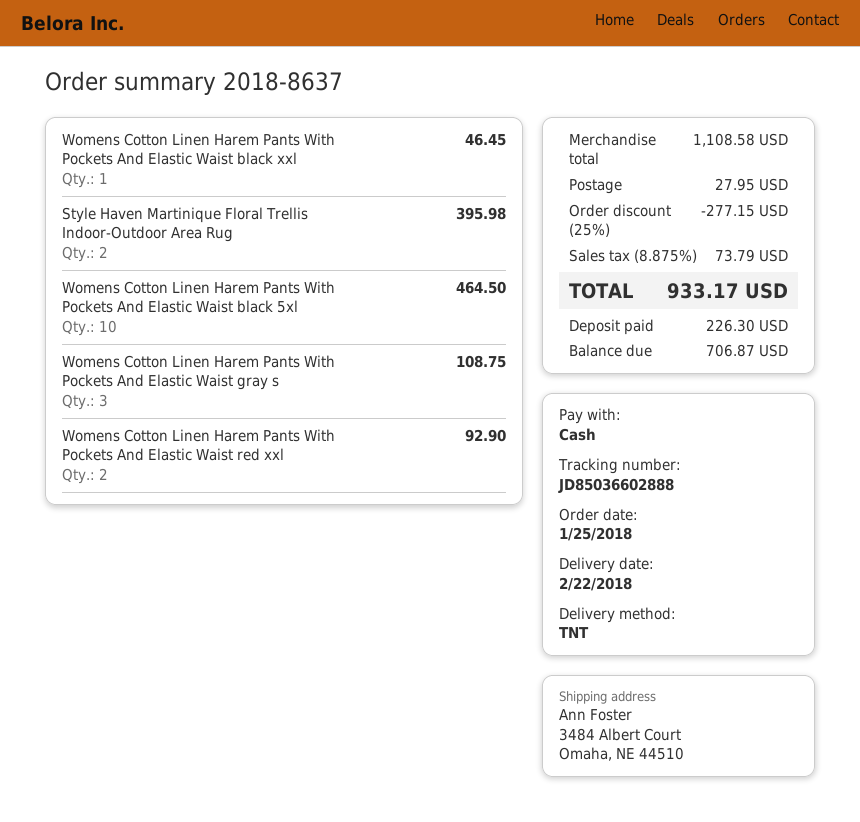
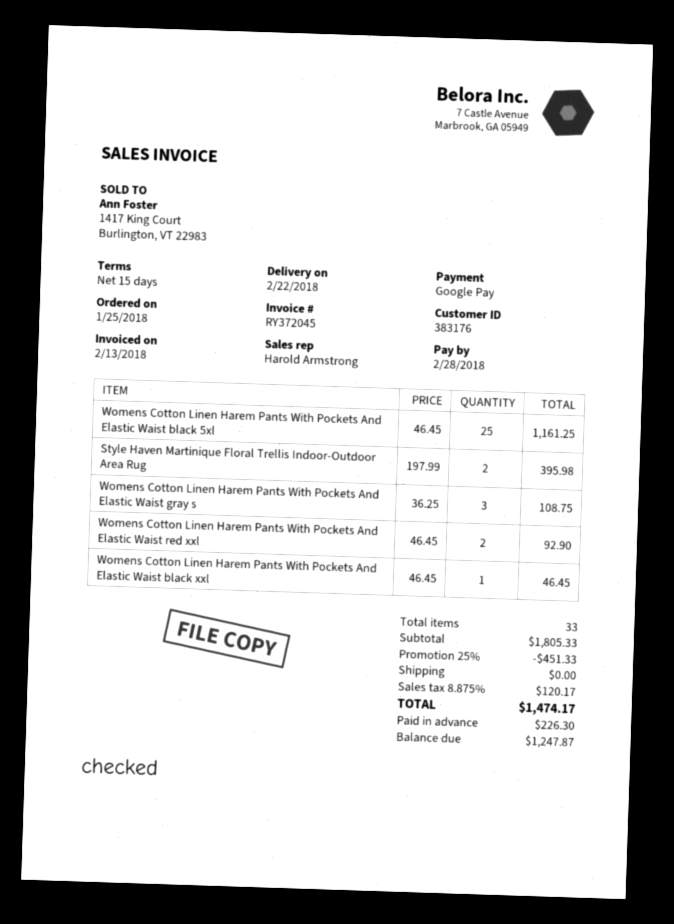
payment method: cash -> Google Pay
Womens Cotton Linen Harem Pants With Pockets And Elastic Waist black 5xl: 10 for 464.50 -> 25 for 1161.25
subtotal: 1108.58 -> 1805.33
discount: 25% = 277.15 -> 25% = 451.33
shipping: 27.95 -> 0.00
tax: 8.875% = 73.79 -> 8.875% = 120.17
total: 933.17 -> 1474.17
balance: 706.87 -> 1247.87

